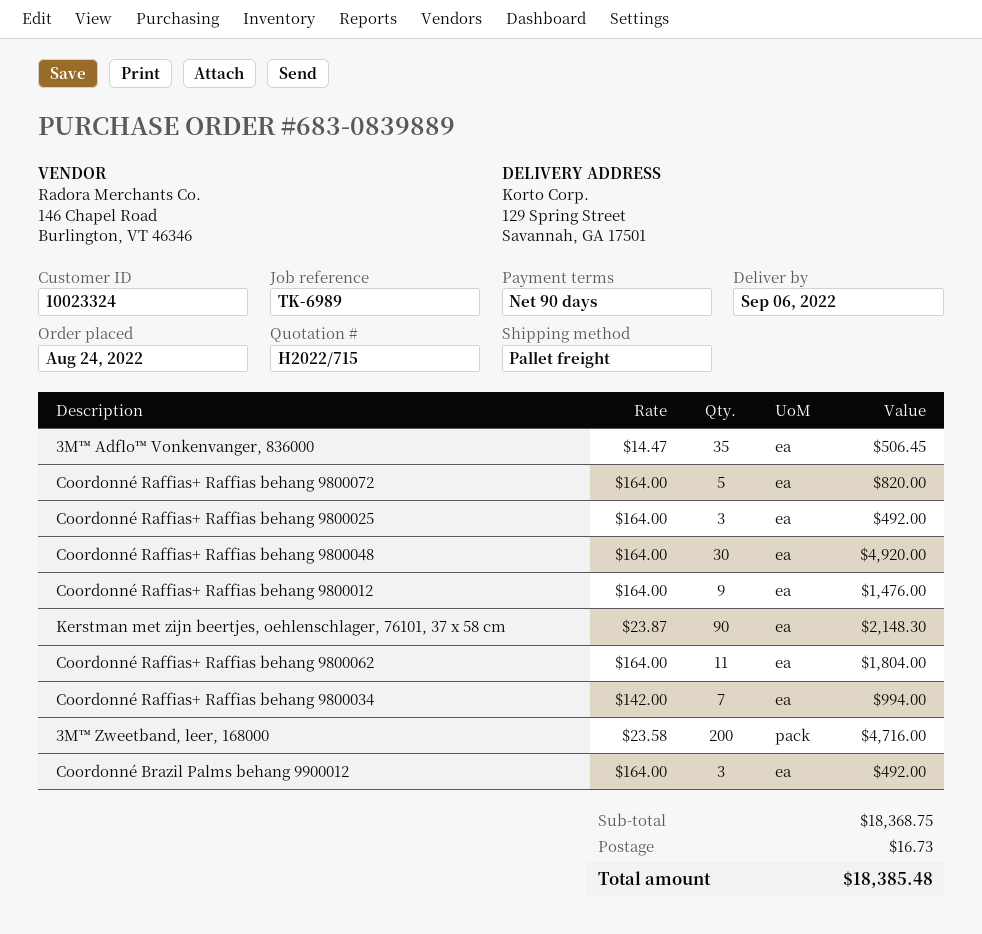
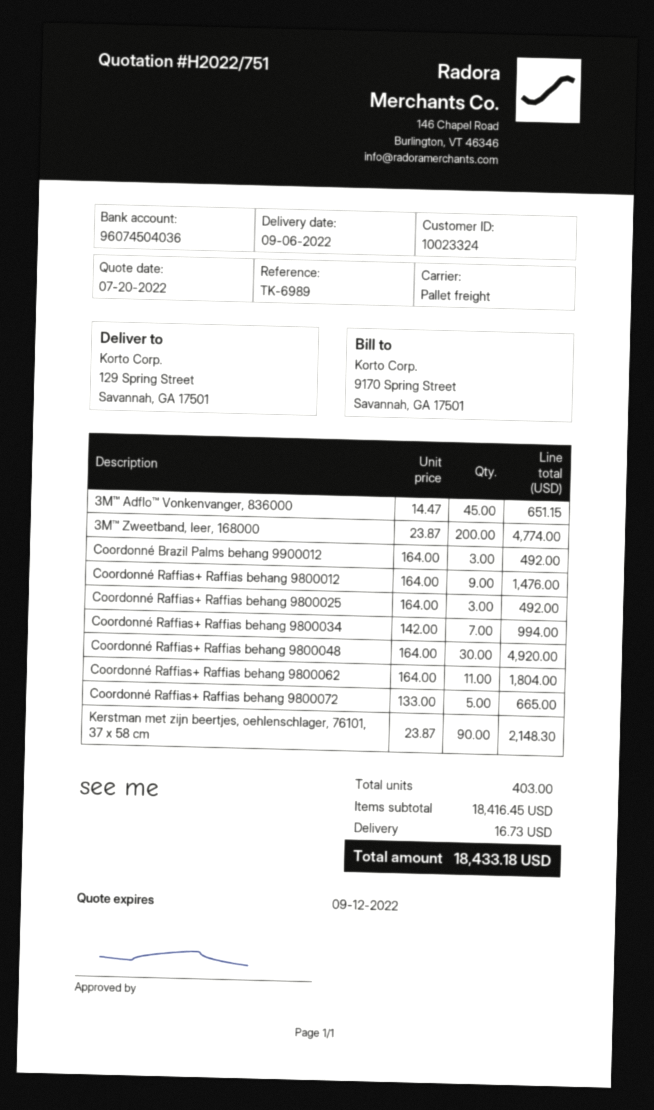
quote number: H2022/715 -> H2022/751
3M™ Adflo™ Vonkenvanger, 836000: 35 x 14.47 = 506.45 -> 45 x 14.47 = 651.15
Coordonné Raffias+ Raffias behang 9800072: 5 x 164.00 = 820.00 -> 5 x 133.00 = 665.00
3M™ Zweetband, leer, 168000: 200 x 23.58 = 4716.00 -> 200 x 23.87 = 4774.00
subtotal: 18368.75 -> 18416.45
total: 18385.48 -> 18433.18

